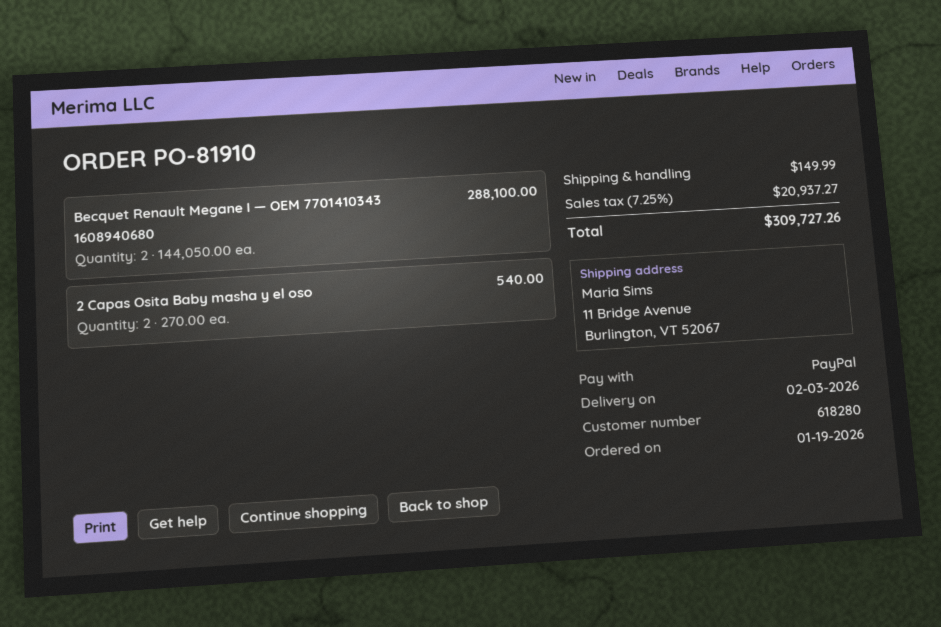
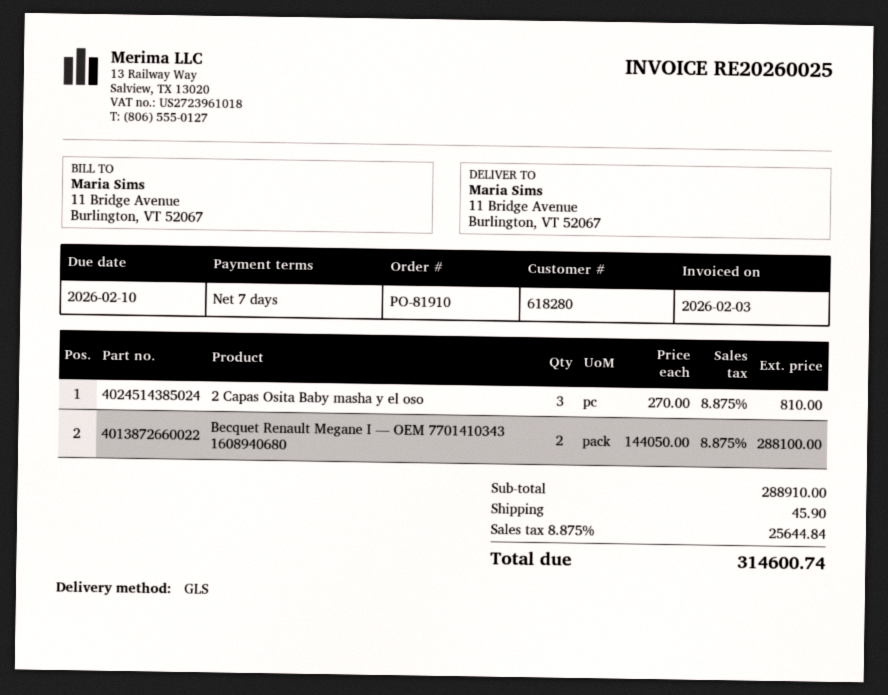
2 Capas Osita Baby masha y el oso: 2 x 270.00 = 540.00 -> 3 x 270.00 = 810.00
shipping: 149.99 -> 45.90
tax: 7.25% = 20937.27 -> 8.875% = 25644.84
total: 309727.26 -> 314600.74

